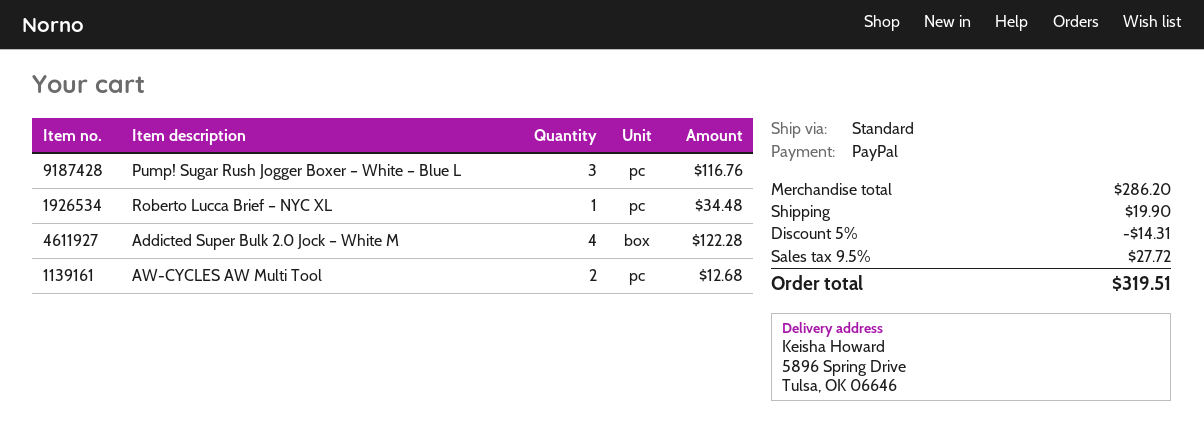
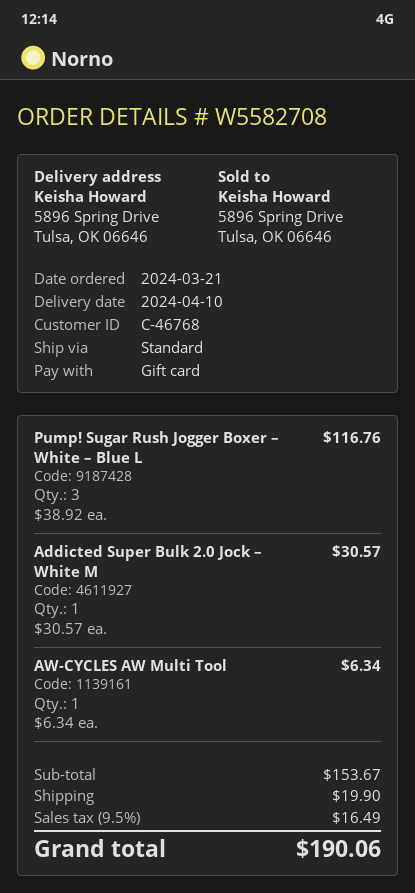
payment method: PayPal -> gift card
Roberto Lucca Brief – NYC XL: 1 for 34.48 -> none
Addicted Super Bulk 2.0 Jock – White M: 4 for 122.28 -> 1 for 30.57
AW-CYCLES AW Multi Tool: 2 for 12.68 -> 1 for 6.34
subtotal: 286.20 -> 153.67
discount: 5% = 14.31 -> none
tax: 9.5% = 27.72 -> 9.5% = 16.49
total: 319.51 -> 190.06

